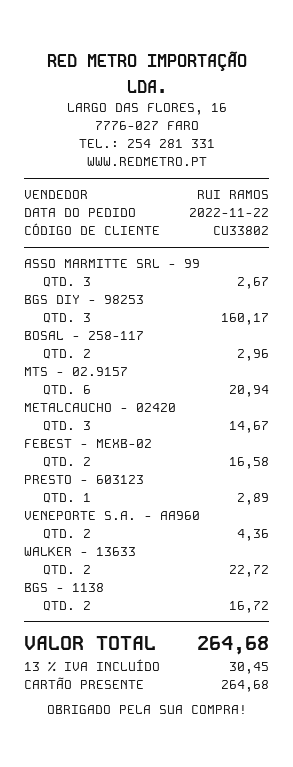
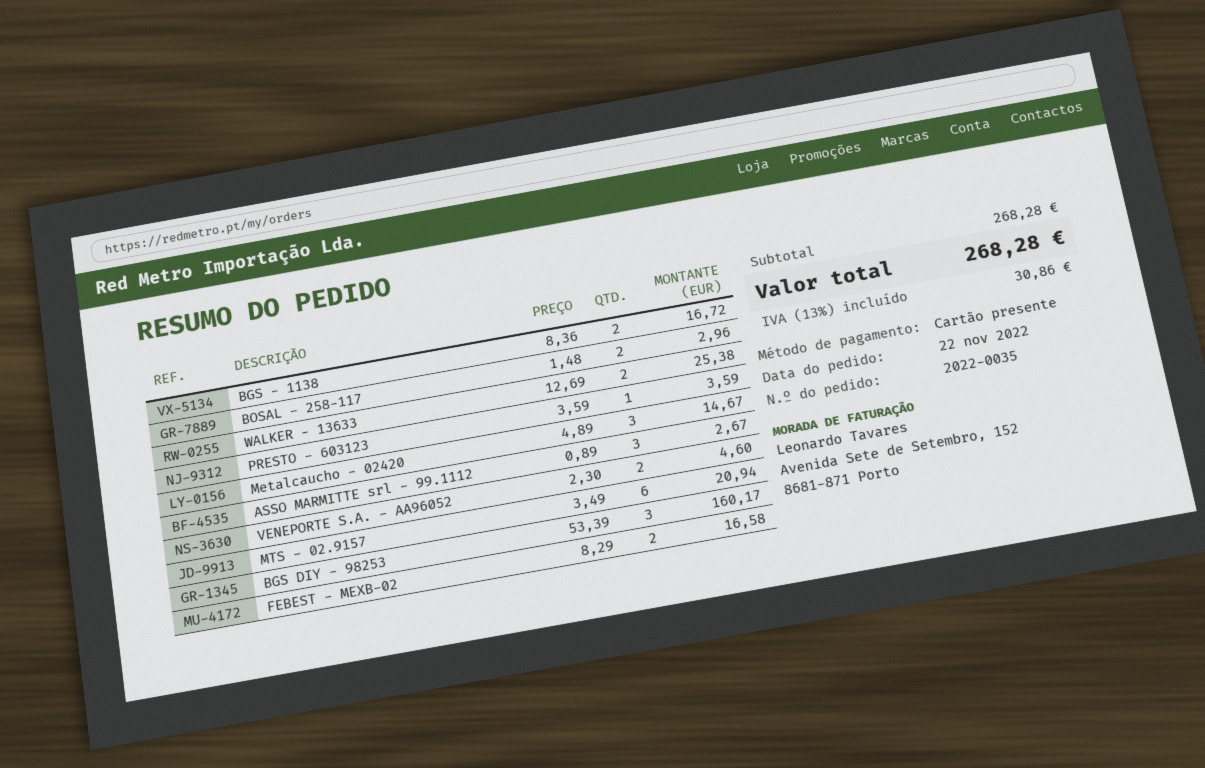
PRESTO - 603123: 1 for 2.89 -> 1 for 3.59
VENEPORTE S.A. - AA960: 2 for 4.36 -> 2 for 4.60
WALKER - 13633: 2 for 22.72 -> 2 for 25.38
tax: 13% = 30.45 -> 13% = 30.86
total: 264.68 -> 268.28

